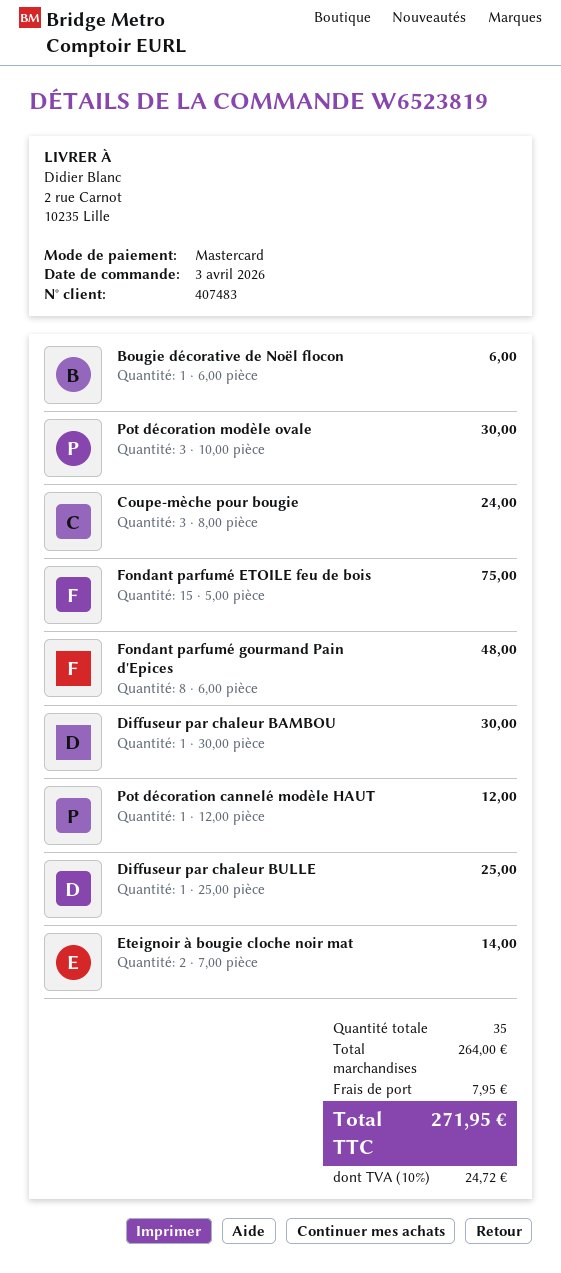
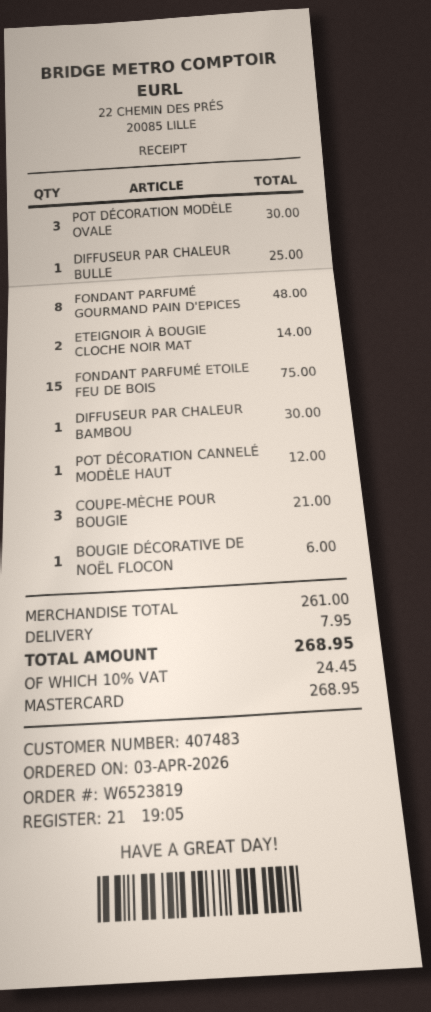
Coupe-mèche pour bougie: 3 for 24.00 -> 3 for 21.00
subtotal: 264.00 -> 261.00
tax: 10% = 24.72 -> 10% = 24.45
total: 271.95 -> 268.95

